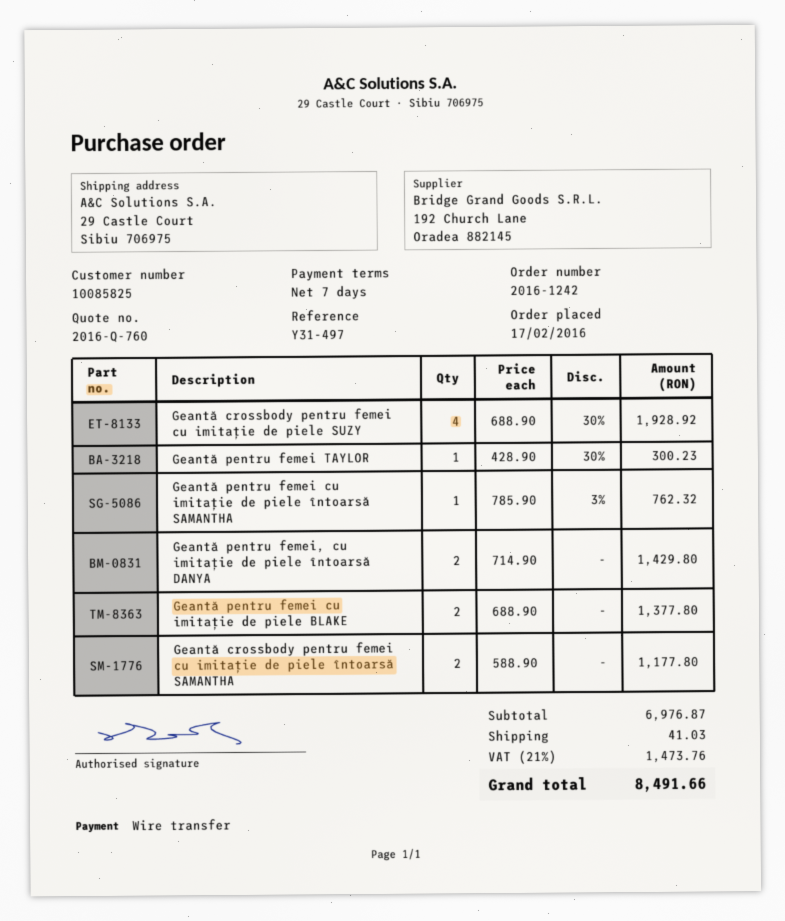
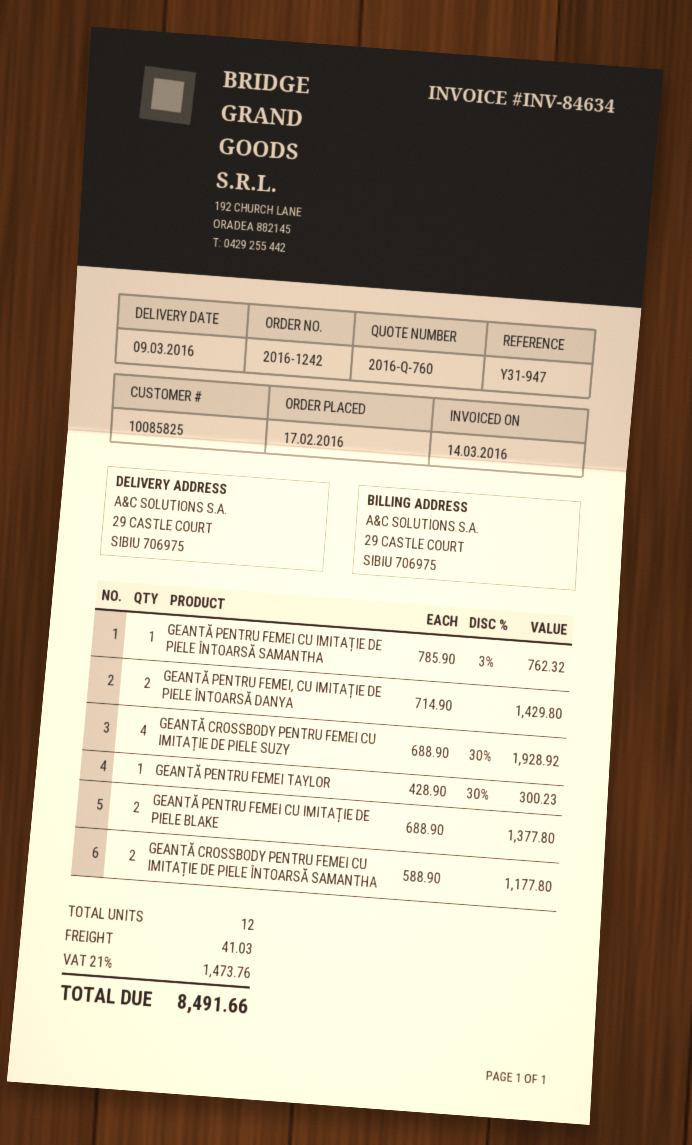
reference: Y31-497 -> Y31-947

